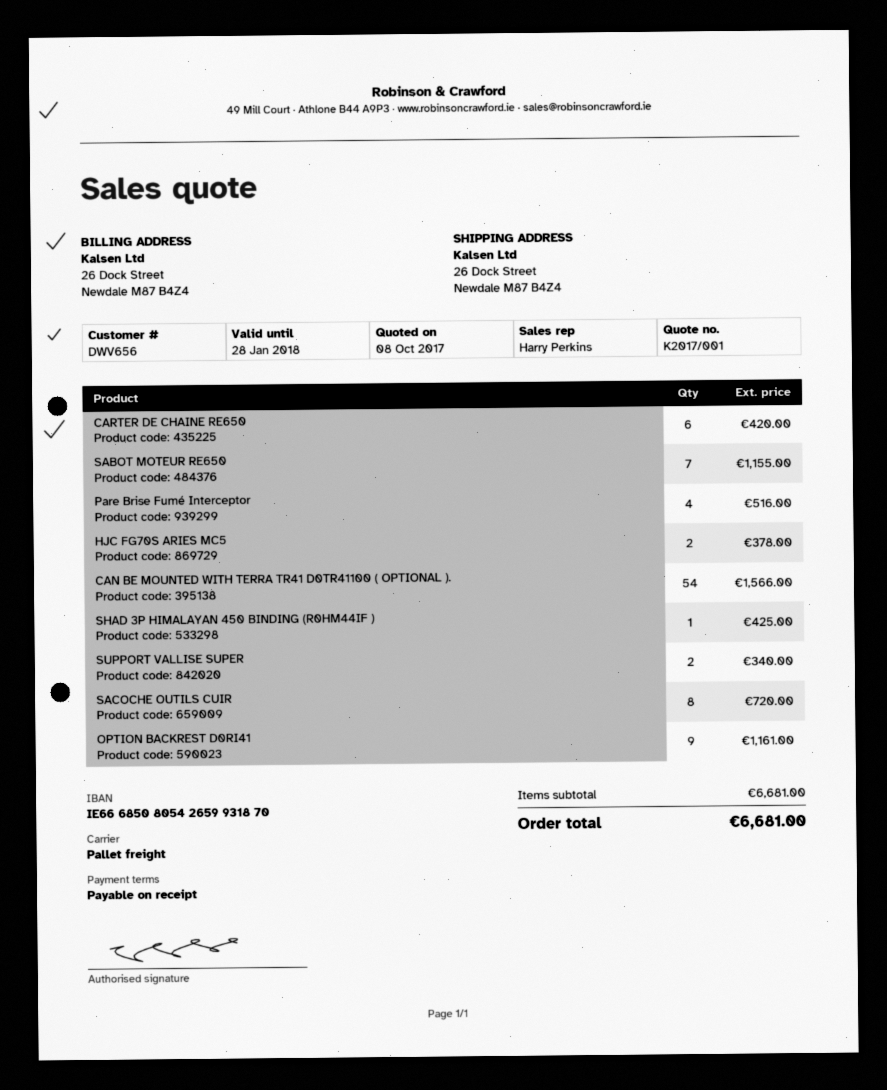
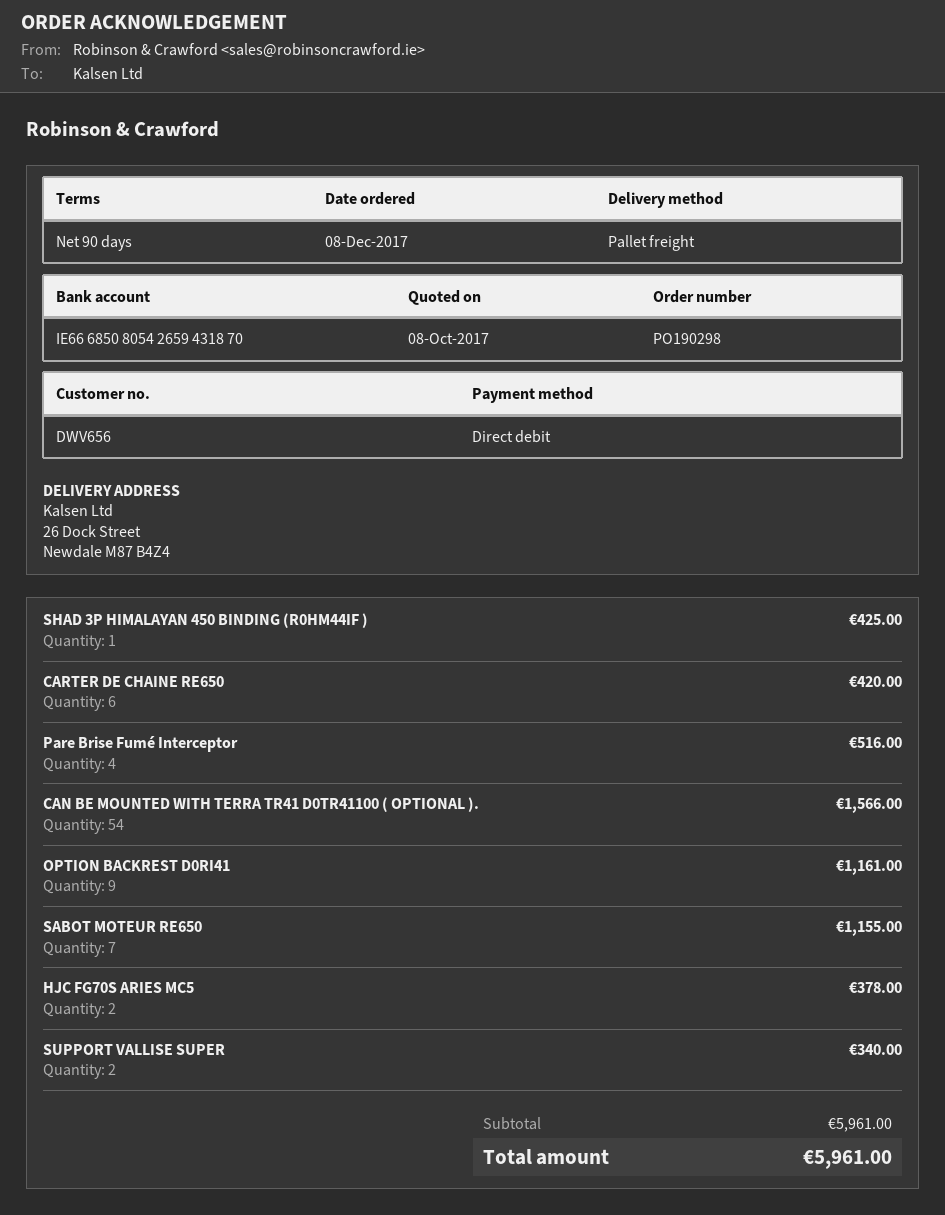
payment terms: on receipt -> 90 days
bank account: IE66685080542659931870 -> IE66685080542659431870
SACOCHE OUTILS CUIR: 8 for 720.00 -> none
subtotal: 6681.00 -> 5961.00
total: 6681.00 -> 5961.00

